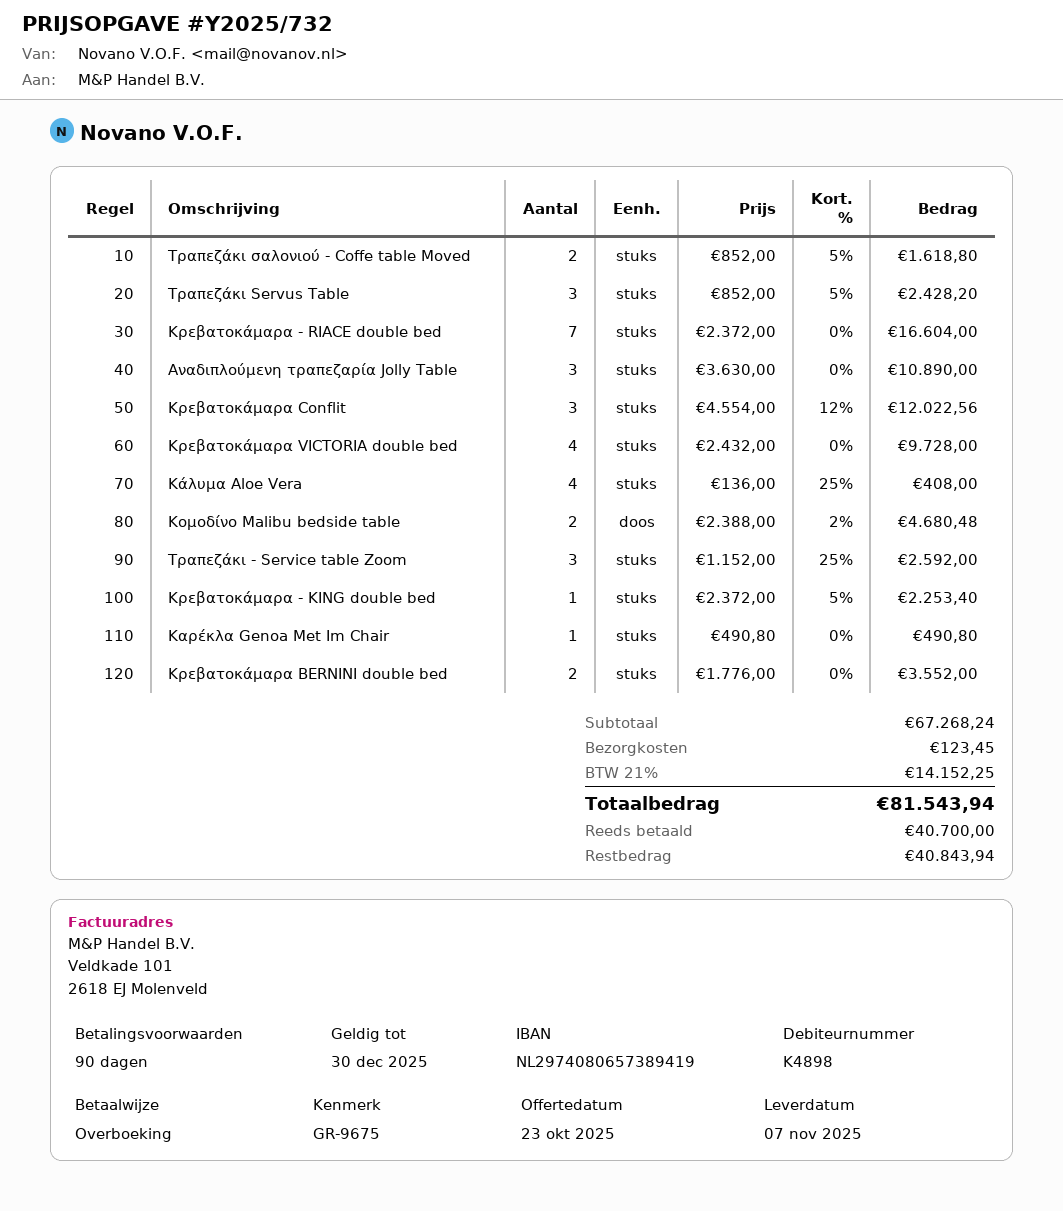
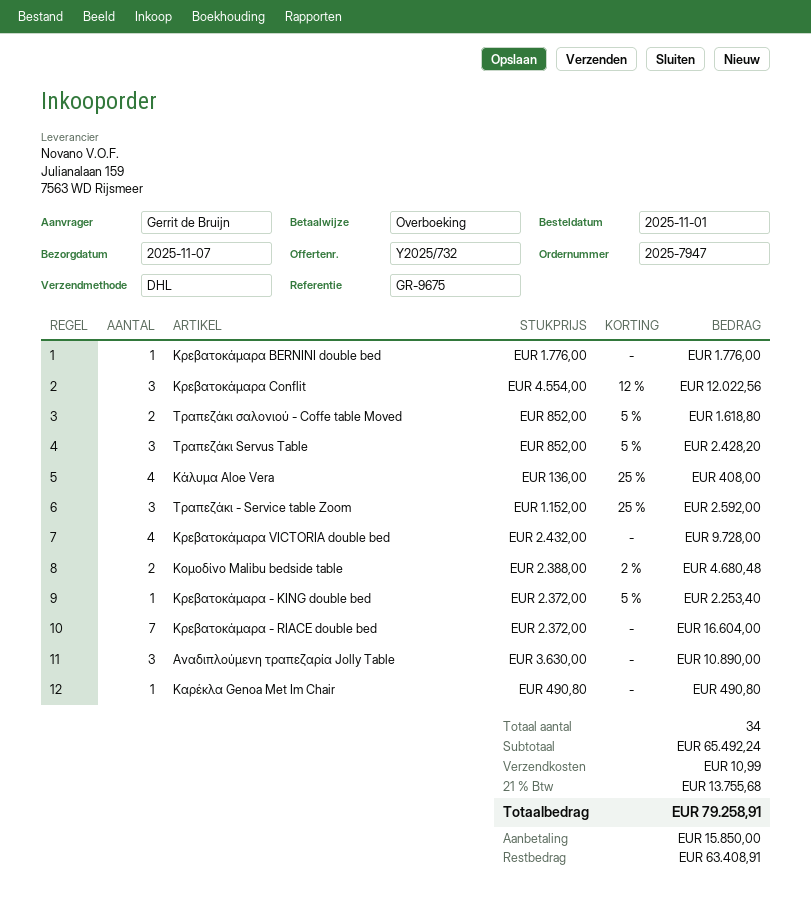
Κρεβατοκάμαρα BERNINI double bed: 2 x 1776.00 = 3552.00 -> 1 x 1776.00 = 1776.00
subtotal: 67268.24 -> 65492.24
shipping: 123.45 -> 10.99
tax: 21% = 14152.25 -> 21% = 13755.68
total: 81543.94 -> 79258.91
deposit: 40700.00 -> 15850.00
balance: 40843.94 -> 63408.91

